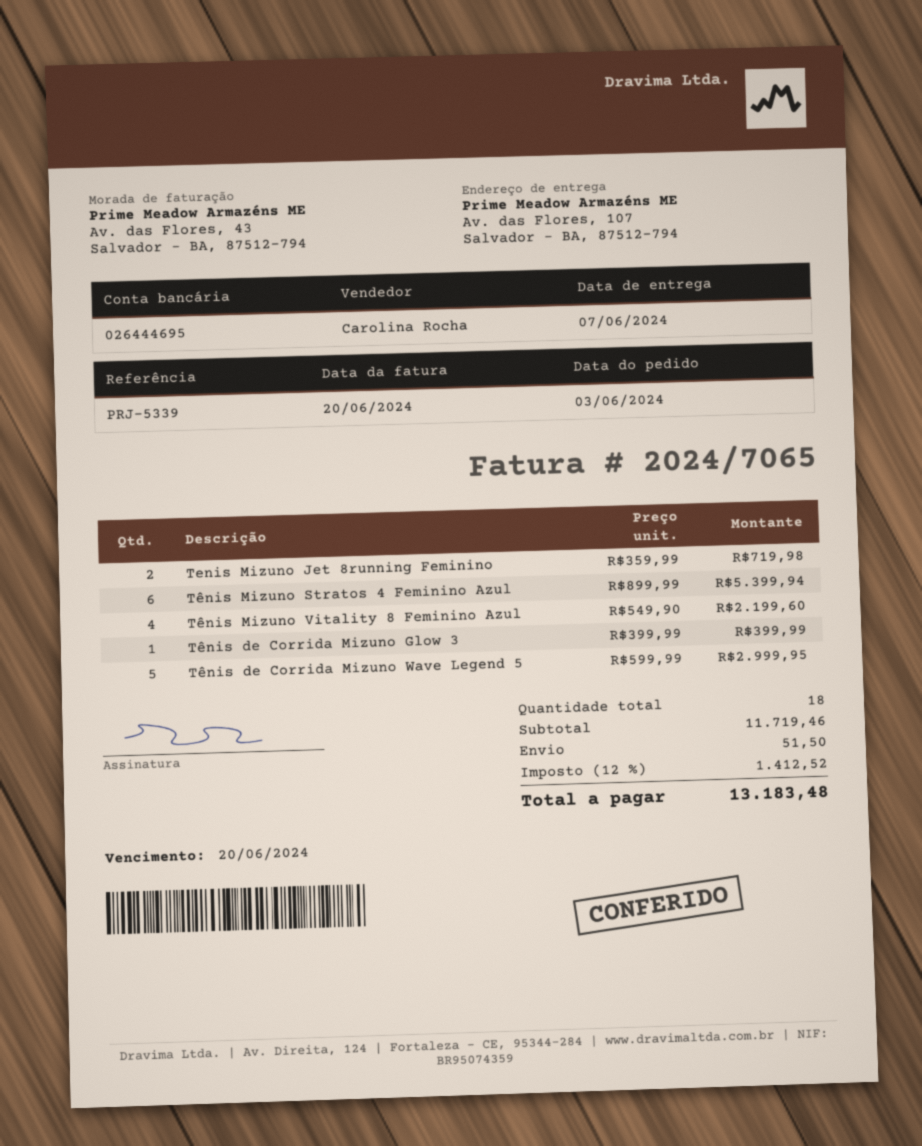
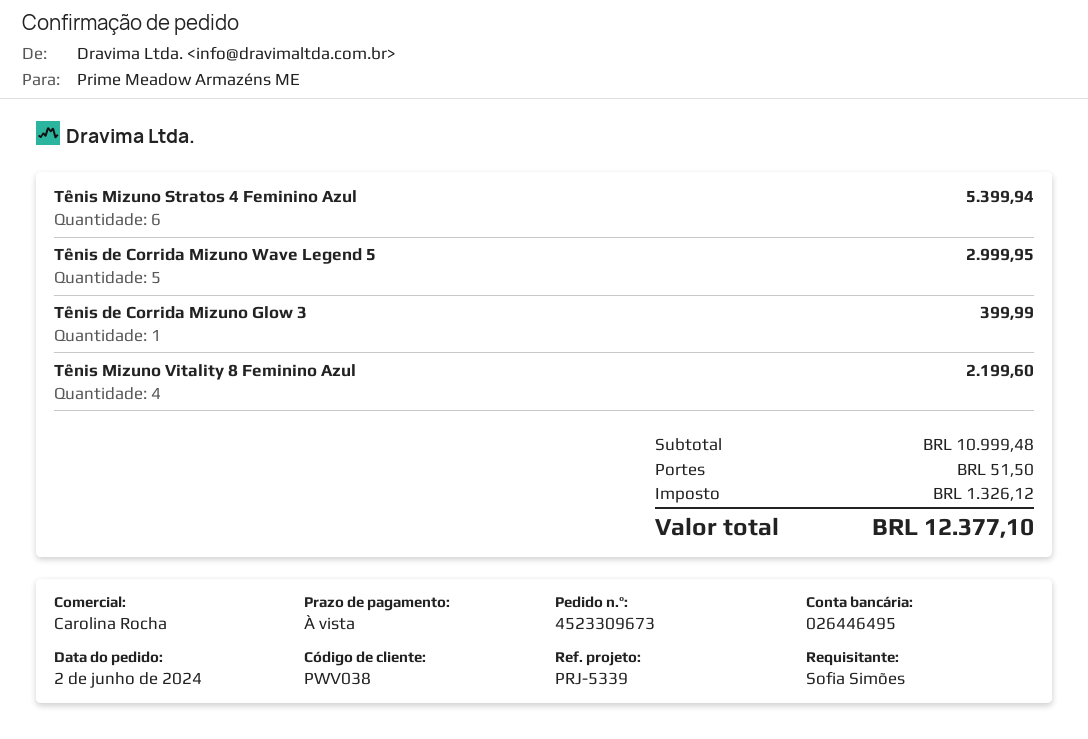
order date: 2024-06-03 -> 2024-06-02
bank account: 026444695 -> 026446495
Tenis Mizuno Jet 8running Feminino: 2 for 719.98 -> none
subtotal: 11719.46 -> 10999.48
tax: 1412.52 -> 1326.12
total: 13183.48 -> 12377.10

